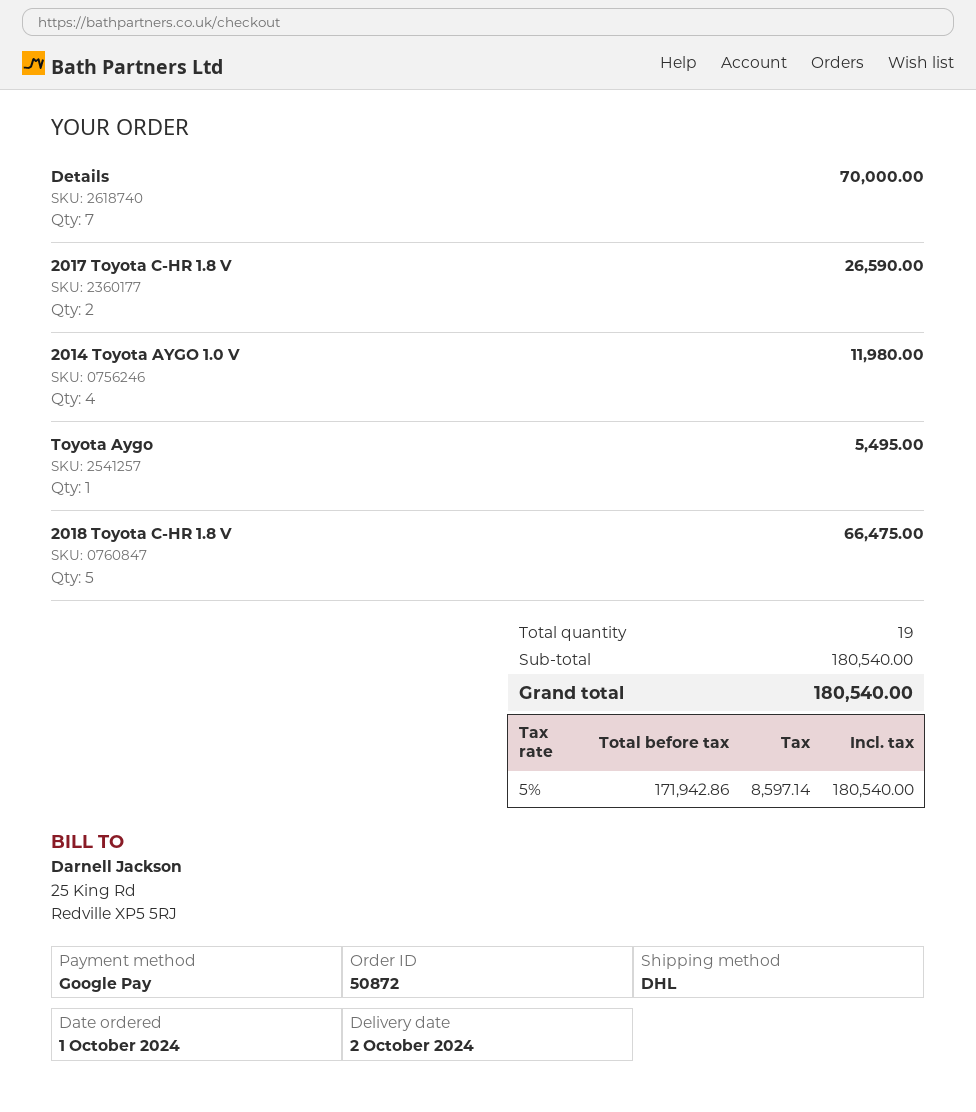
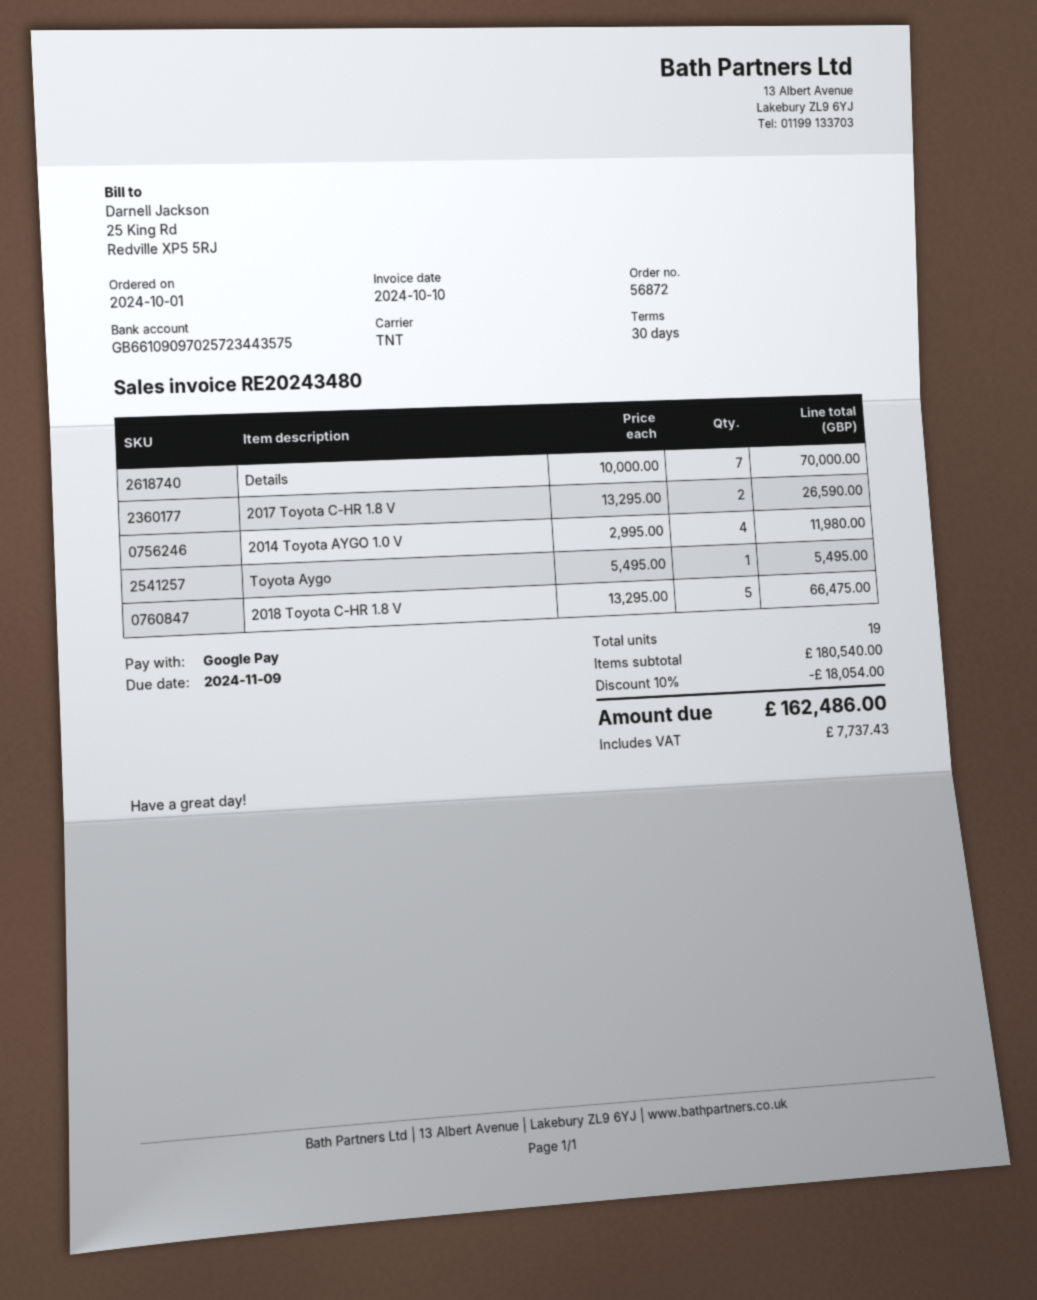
order number: 50872 -> 56872
shipping method: DHL -> TNT
discount: none -> 10% = 18054.00
tax: 8597.14 -> 7737.43
total: 180540.00 -> 162486.00

